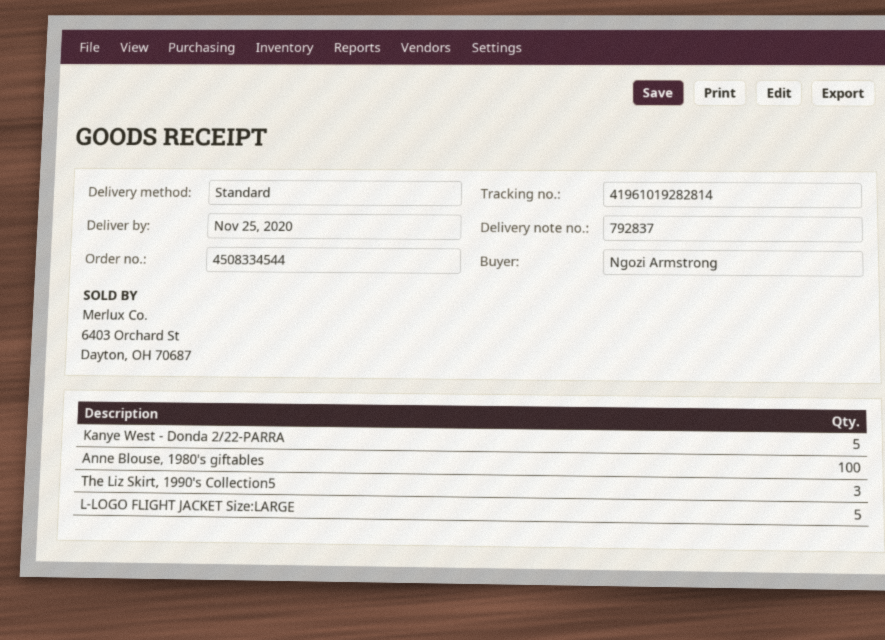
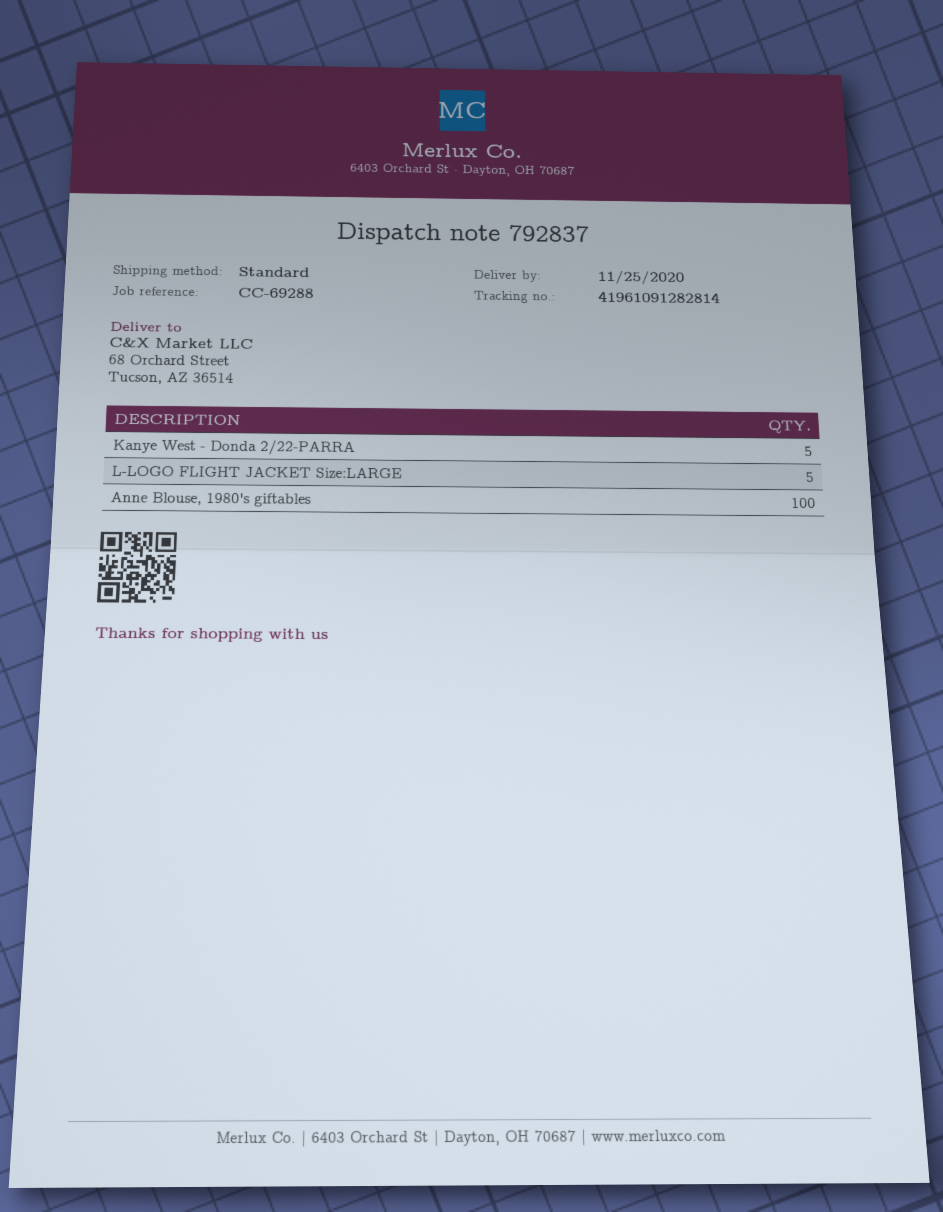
tracking number: 41961019282814 -> 41961091282814
The Liz Skirt, 1990's Collection5: 3 -> none

